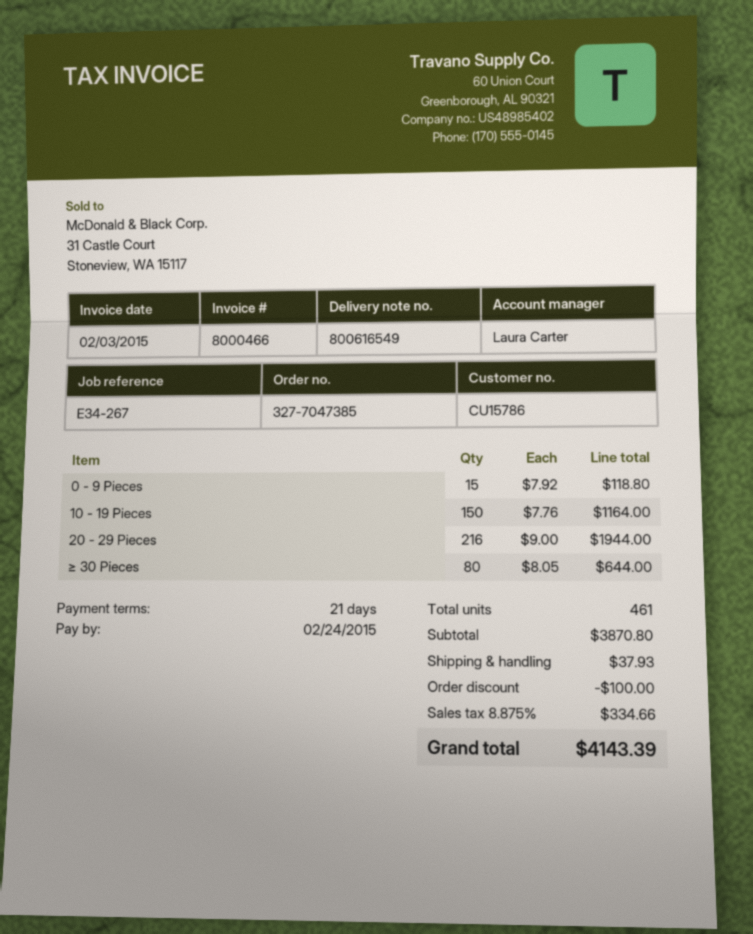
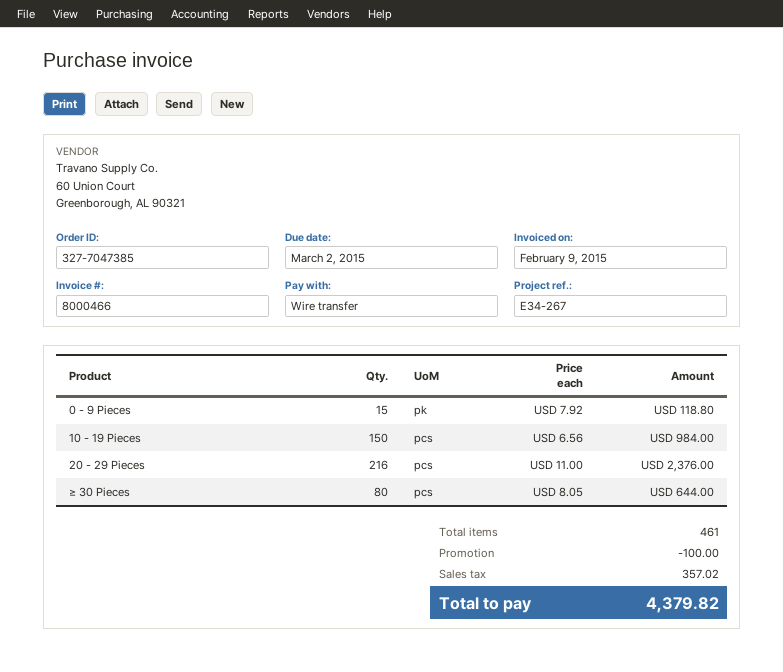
invoice date: 2015-02-03 -> 2015-02-09
due date: 2015-02-24 -> 2015-03-02
10 - 19 Pieces: 150 x 7.76 = 1164.00 -> 150 x 6.56 = 984.00
20 - 29 Pieces: 216 x 9.00 = 1944.00 -> 216 x 11.00 = 2376.00
shipping: 37.93 -> none
tax: 334.66 -> 357.02
total: 4143.39 -> 4379.82

